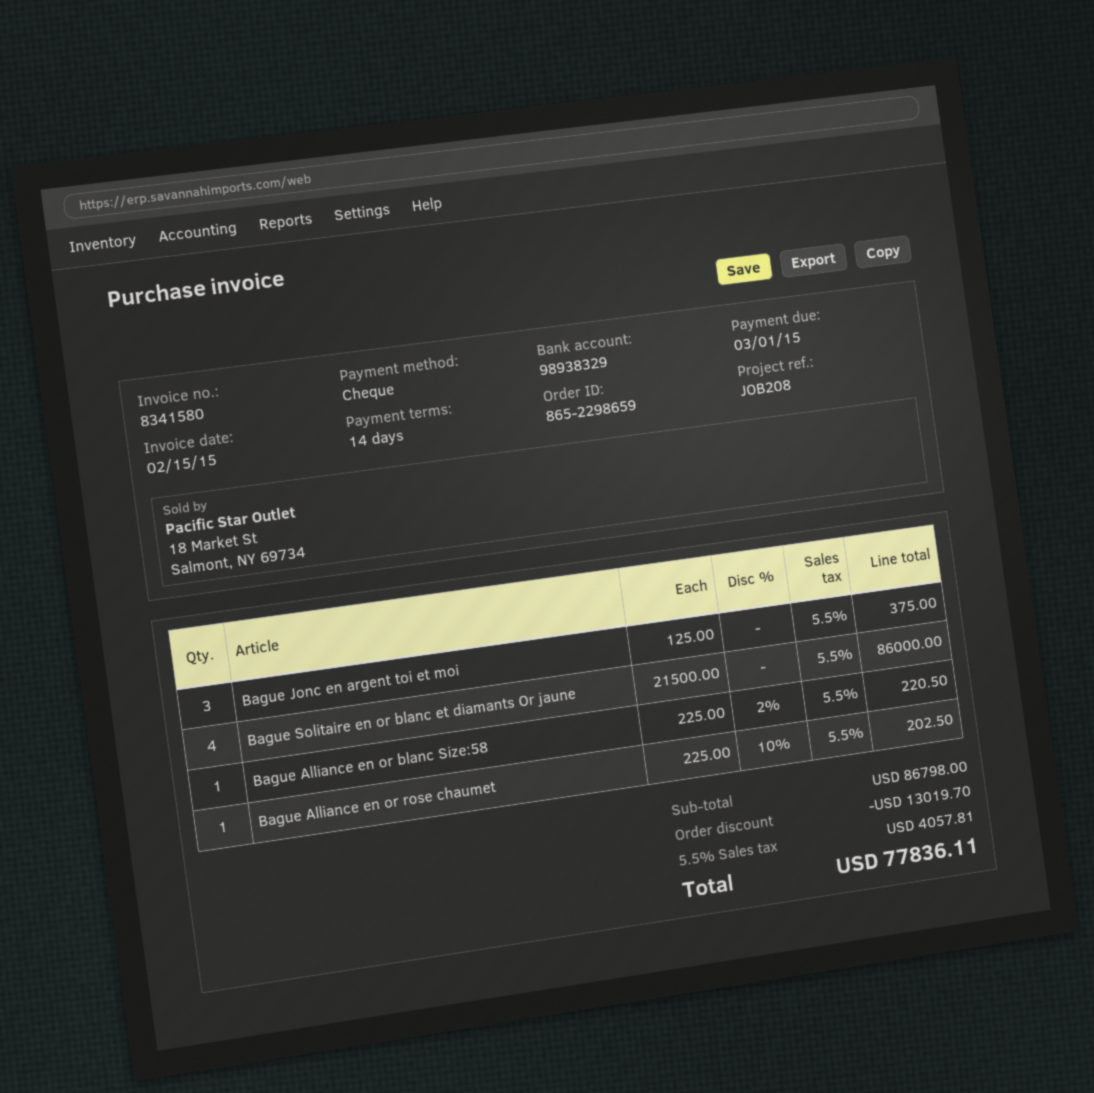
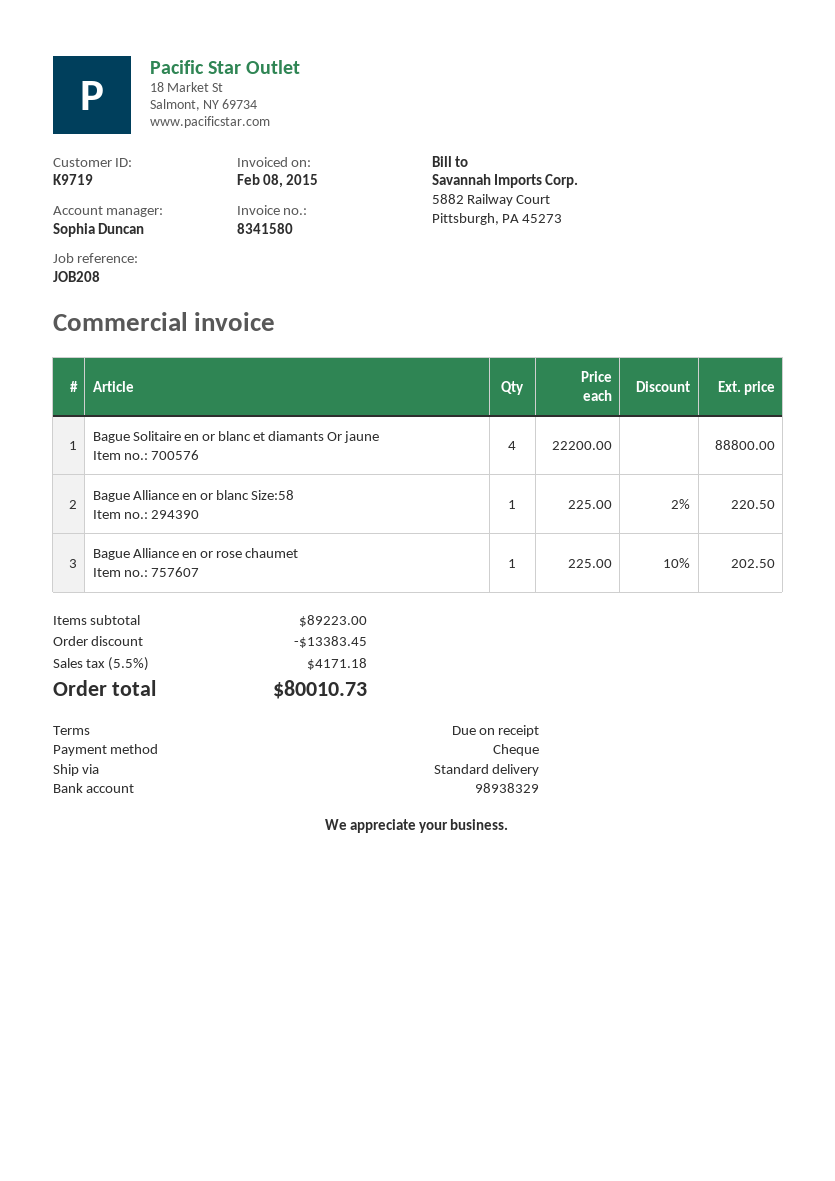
invoice date: 2015-02-15 -> 2015-02-08
payment terms: 14 days -> on receipt
Bague Jonc en argent toi et moi: 3 x 125.00 = 375.00 -> none
Bague Solitaire en or blanc et diamants Or jaune: 4 x 21500.00 = 86000.00 -> 4 x 22200.00 = 88800.00
subtotal: 86798.00 -> 89223.00
discount: 13019.70 -> 13383.45
tax: 5.5% = 4057.81 -> 5.5% = 4171.18
total: 77836.11 -> 80010.73

